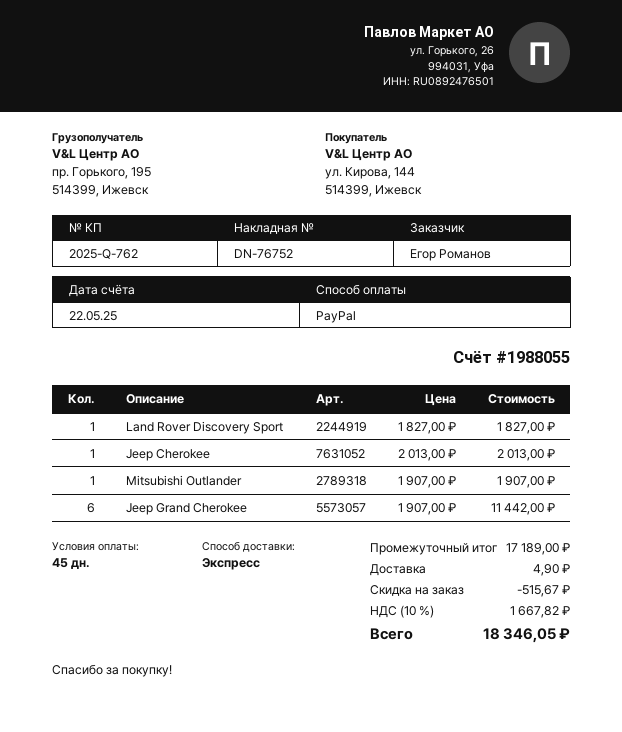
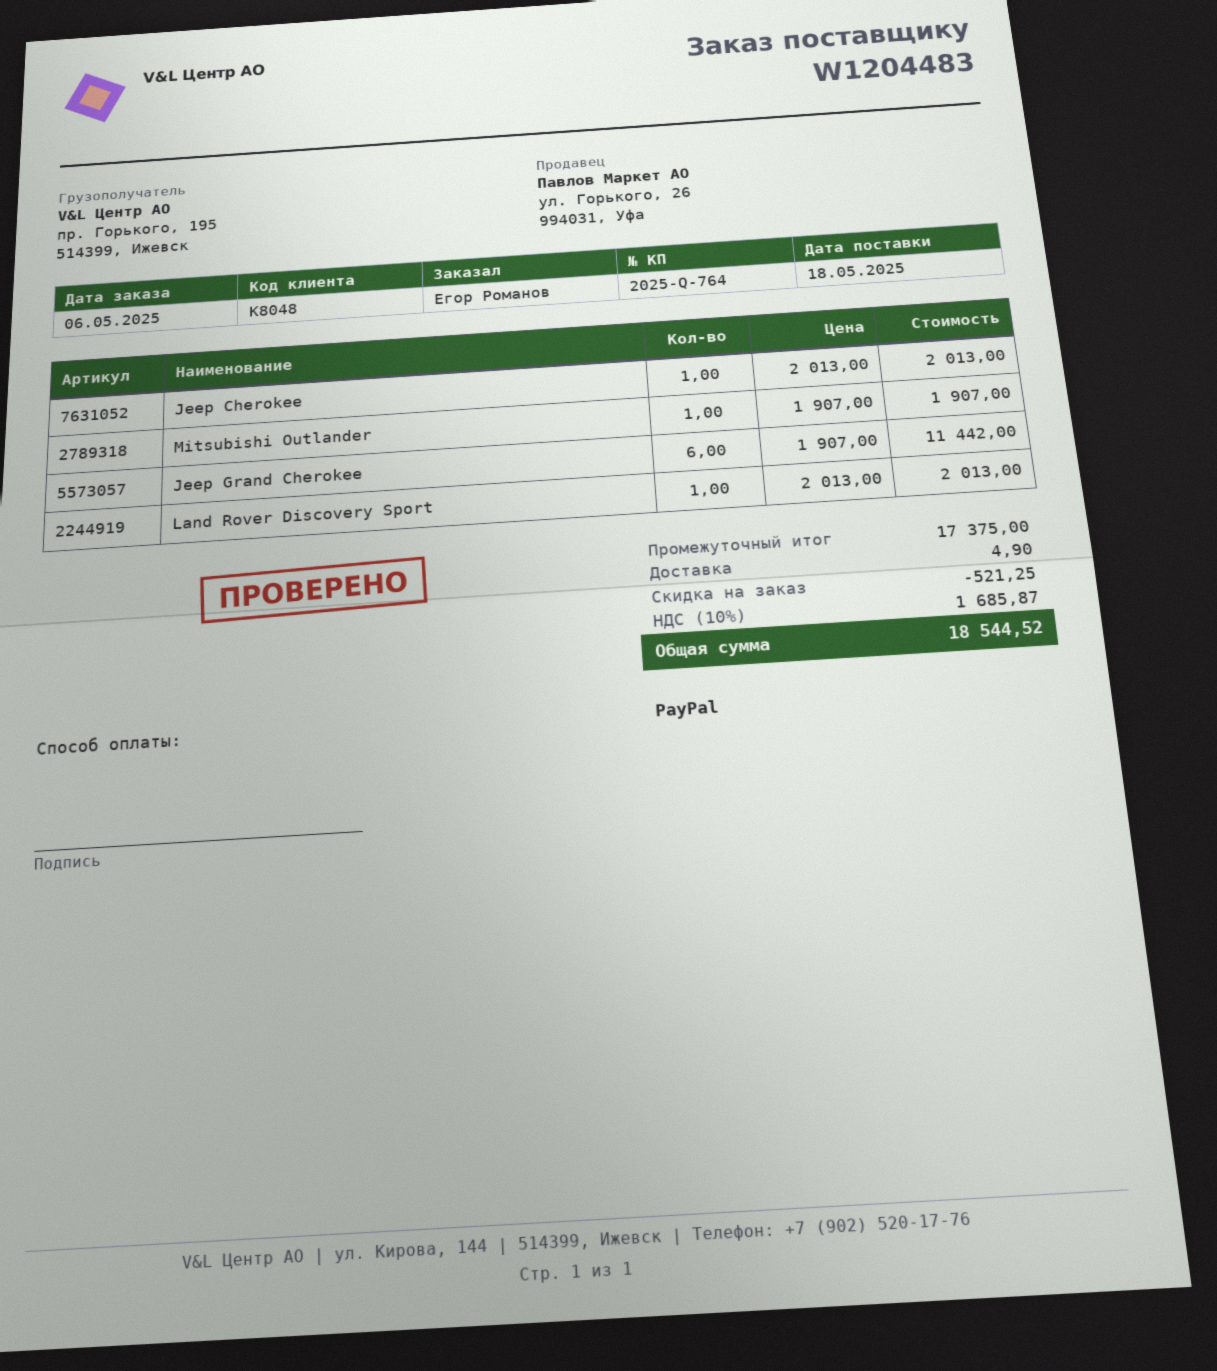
quote number: 2025-Q-762 -> 2025-Q-764
Land Rover Discovery Sport: 1 x 1827.00 = 1827.00 -> 1 x 2013.00 = 2013.00
subtotal: 17189.00 -> 17375.00
discount: 515.67 -> 521.25
tax: 10% = 1667.82 -> 10% = 1685.87
total: 18346.05 -> 18544.52

